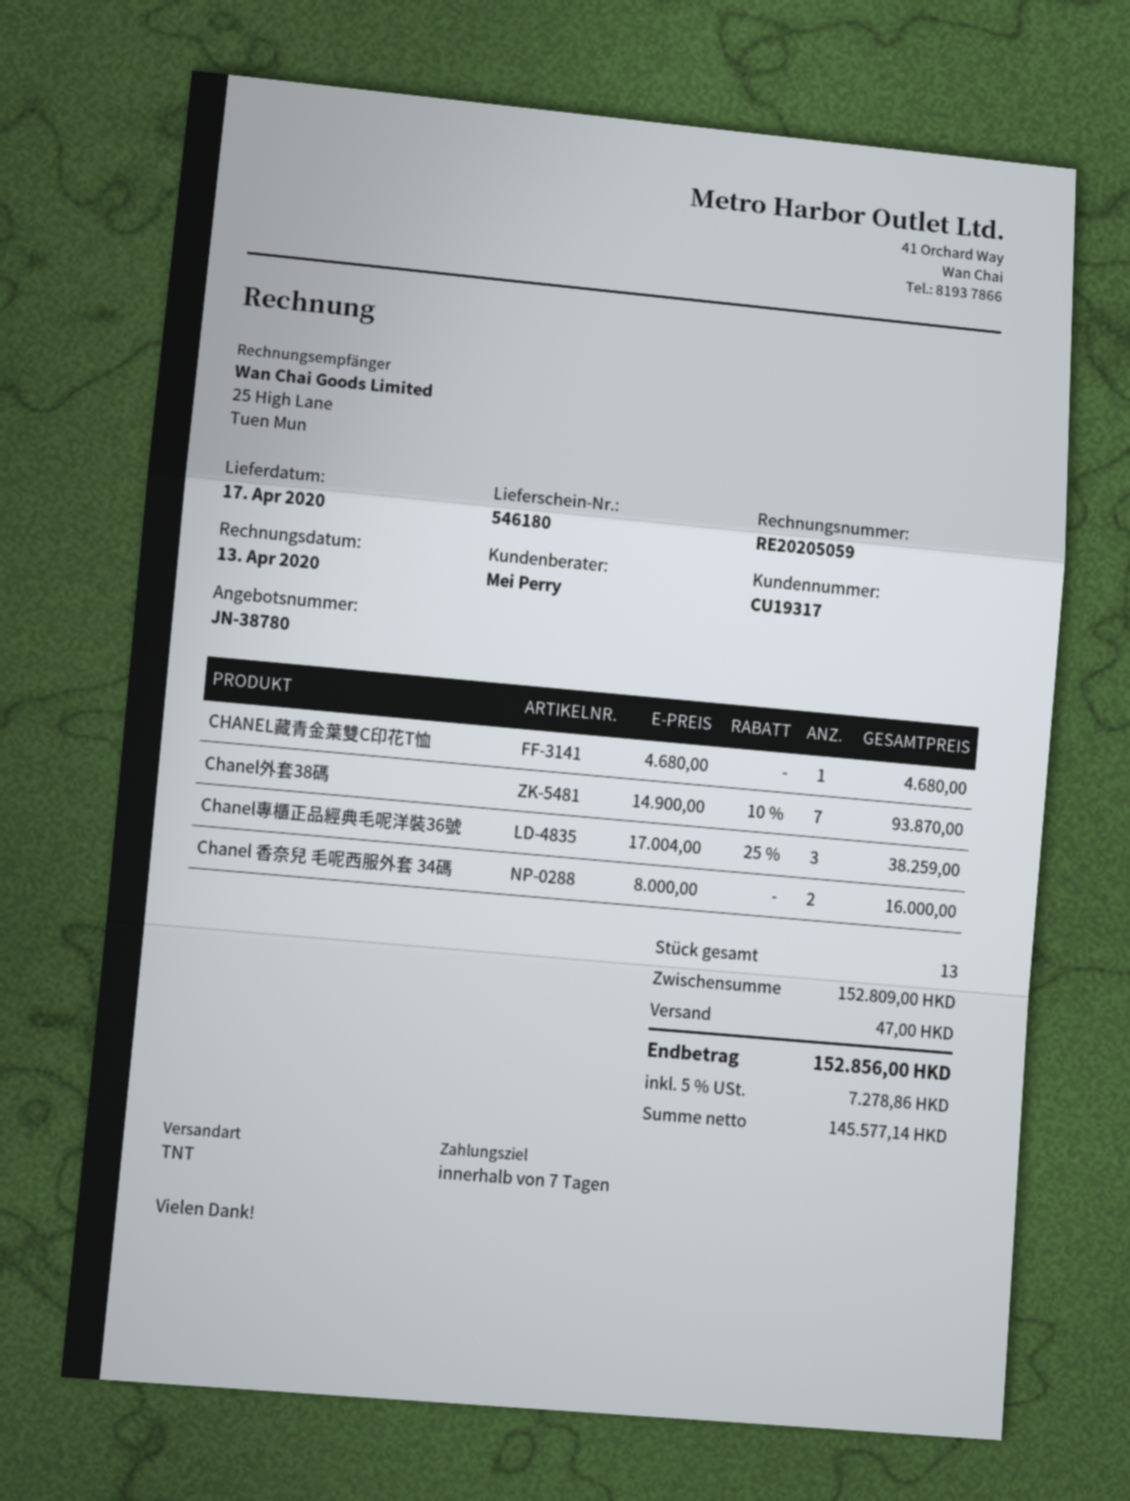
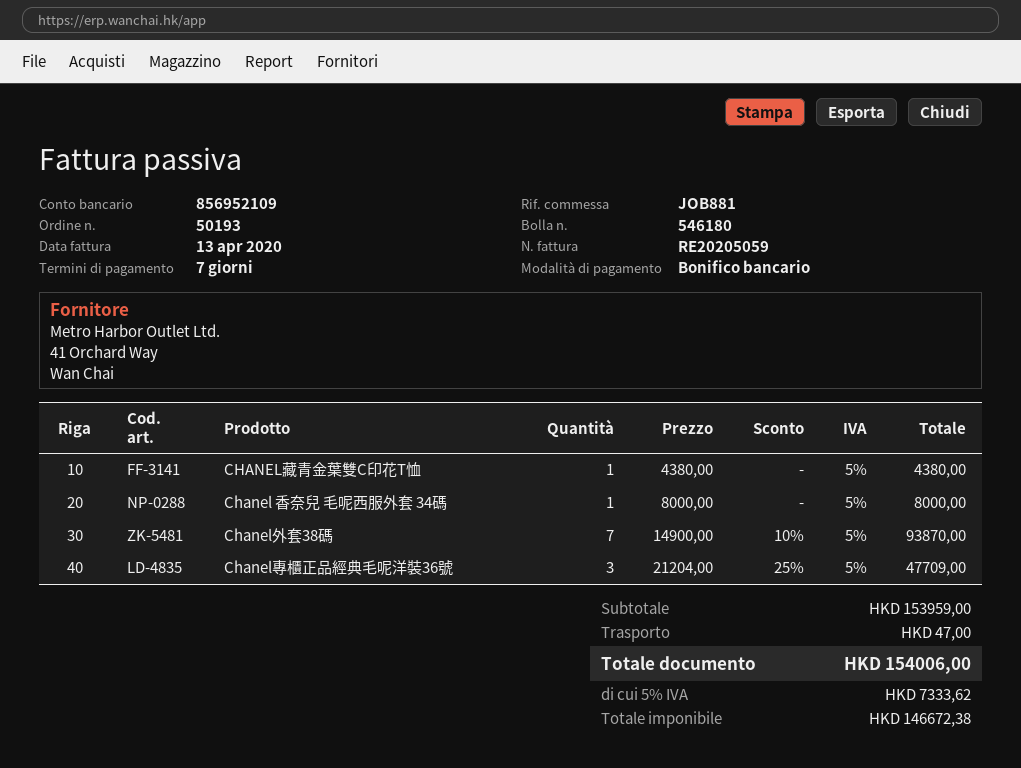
CHANEL藏青金葉雙C印花T恤: 1 x 4680.00 = 4680.00 -> 1 x 4380.00 = 4380.00
Chanel專櫃正品經典毛呢洋裝36號: 3 x 17004.00 - 25% = 38259.00 -> 3 x 21204.00 - 25% = 47709.00
Chanel 香奈兒 毛呢西服外套 34碼: 2 x 8000.00 = 16000.00 -> 1 x 8000.00 = 8000.00
subtotal: 152809.00 -> 153959.00
net: 145577.14 -> 146672.38
tax: 5% = 7278.86 -> 5% = 7333.62
total: 152856.00 -> 154006.00

